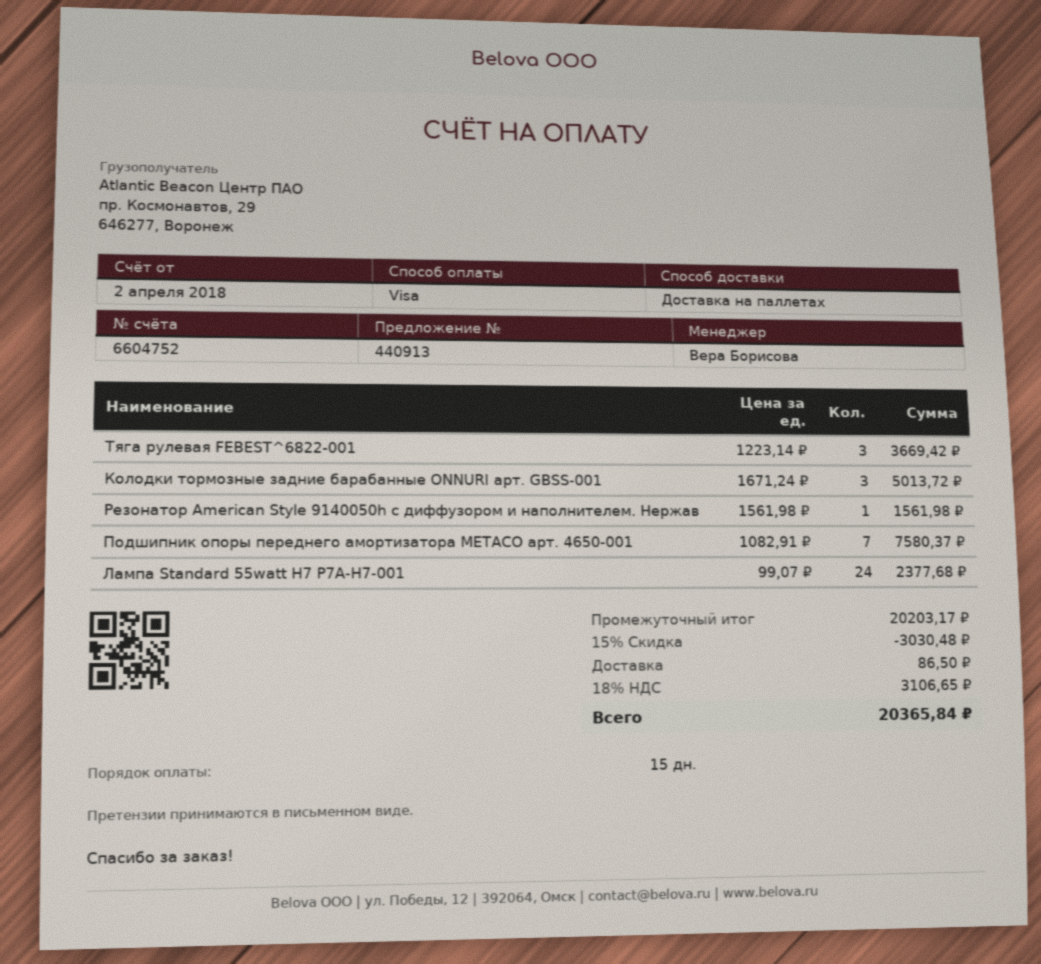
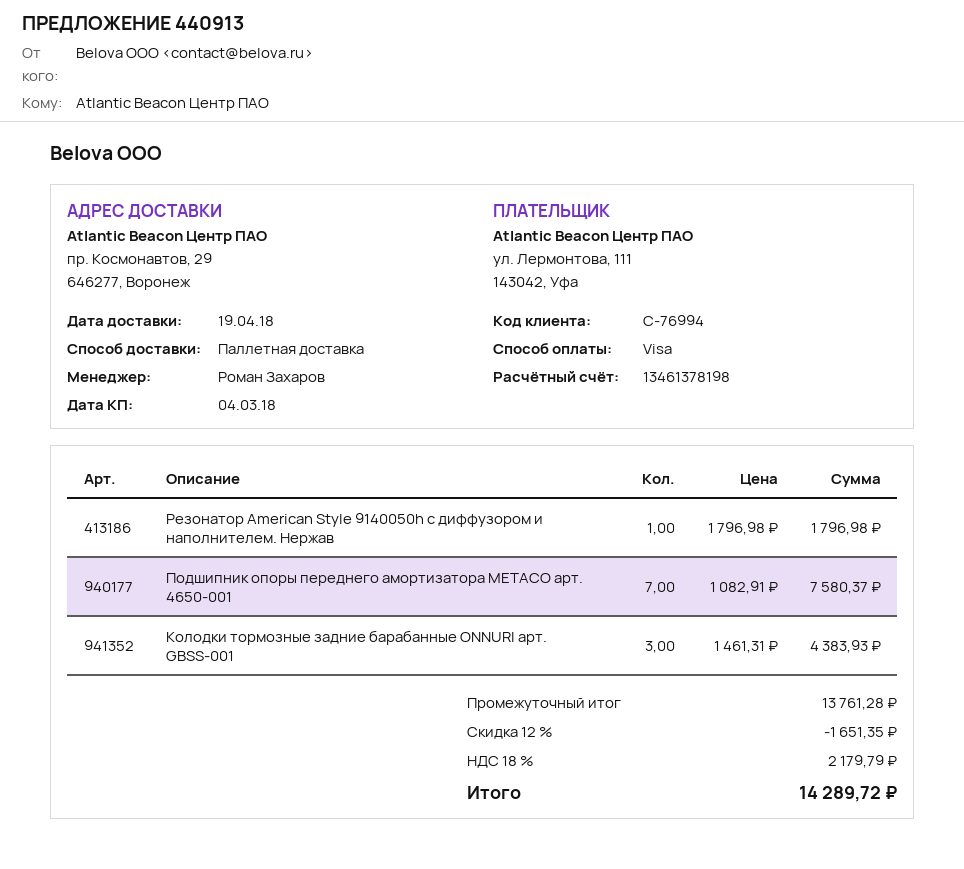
sales rep: Вера Борисова -> Роман Захаров
Тяга рулевая FEBEST^6822-001: 3 x 1223.14 = 3669.42 -> none
Колодки тормозные задние барабанные ONNURI арт. GBSS-001: 3 x 1671.24 = 5013.72 -> 3 x 1461.31 = 4383.93
Резонатор American Style 9140050h с диффузором и наполнителем. Нержав: 1 x 1561.98 = 1561.98 -> 1 x 1796.98 = 1796.98
Лампа Standard 55watt H7 P7A-H7-001: 24 x 99.07 = 2377.68 -> none
subtotal: 20203.17 -> 13761.28
discount: 15% = 3030.48 -> 12% = 1651.35
shipping: 86.50 -> none
tax: 18% = 3106.65 -> 18% = 2179.79
total: 20365.84 -> 14289.72

